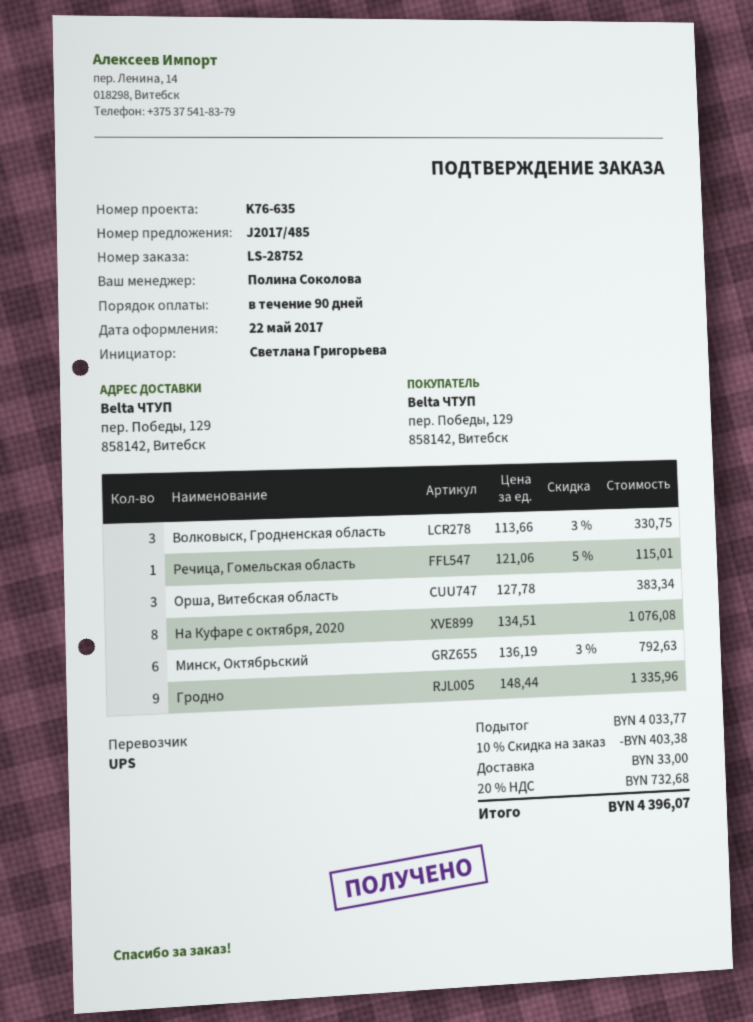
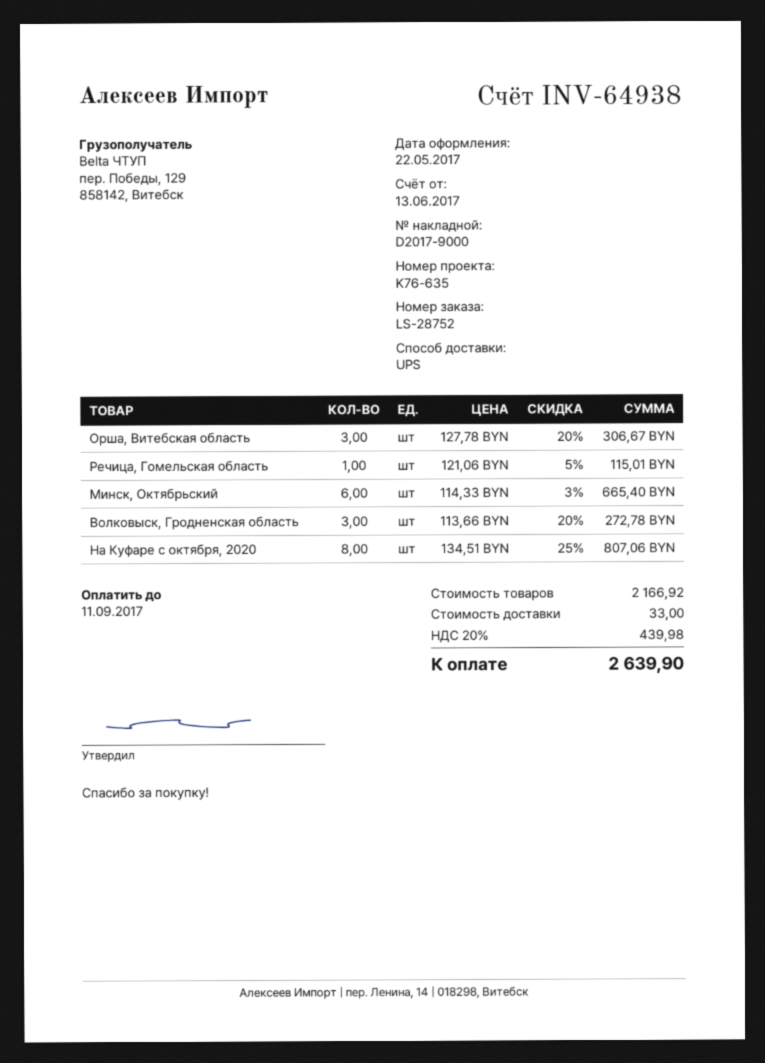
Волковыск, Гродненская область: 3 x 113.66 - 3% = 330.75 -> 3 x 113.66 - 20% = 272.78
Орша, Витебская область: 3 x 127.78 = 383.34 -> 3 x 127.78 - 20% = 306.67
На Куфаре с октября, 2020: 8 x 134.51 = 1076.08 -> 8 x 134.51 - 25% = 807.06
Минск, Октябрьский: 6 x 136.19 - 3% = 792.63 -> 6 x 114.33 - 3% = 665.40
Гродно: 9 x 148.44 = 1335.96 -> none
subtotal: 4033.77 -> 2166.92
discount: 10% = 403.38 -> none
tax: 20% = 732.68 -> 20% = 439.98
total: 4396.07 -> 2639.90

